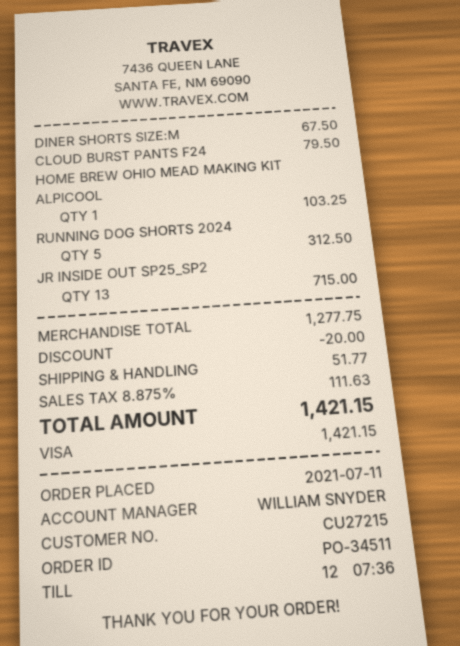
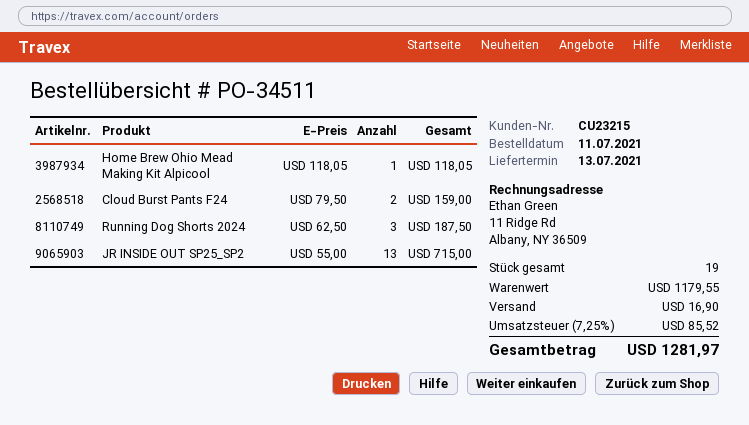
customer number: CU27215 -> CU23215
DINER SHORTS SIZE:M: 1 for 67.50 -> none
CLOUD BURST PANTS F24: 1 for 79.50 -> 2 for 159.00
HOME BREW OHIO MEAD MAKING KIT ALPICOOL: 1 for 103.25 -> 1 for 118.05
RUNNING DOG SHORTS 2024: 5 for 312.50 -> 3 for 187.50
subtotal: 1277.75 -> 1179.55
discount: 20.00 -> none
shipping: 51.77 -> 16.90
tax: 8.875% = 111.63 -> 7.25% = 85.52
total: 1421.15 -> 1281.97

